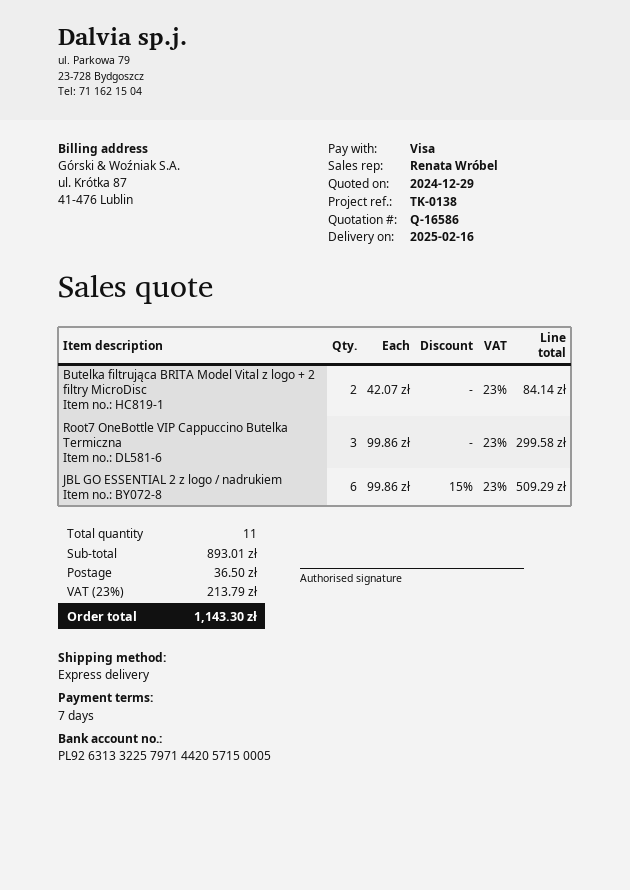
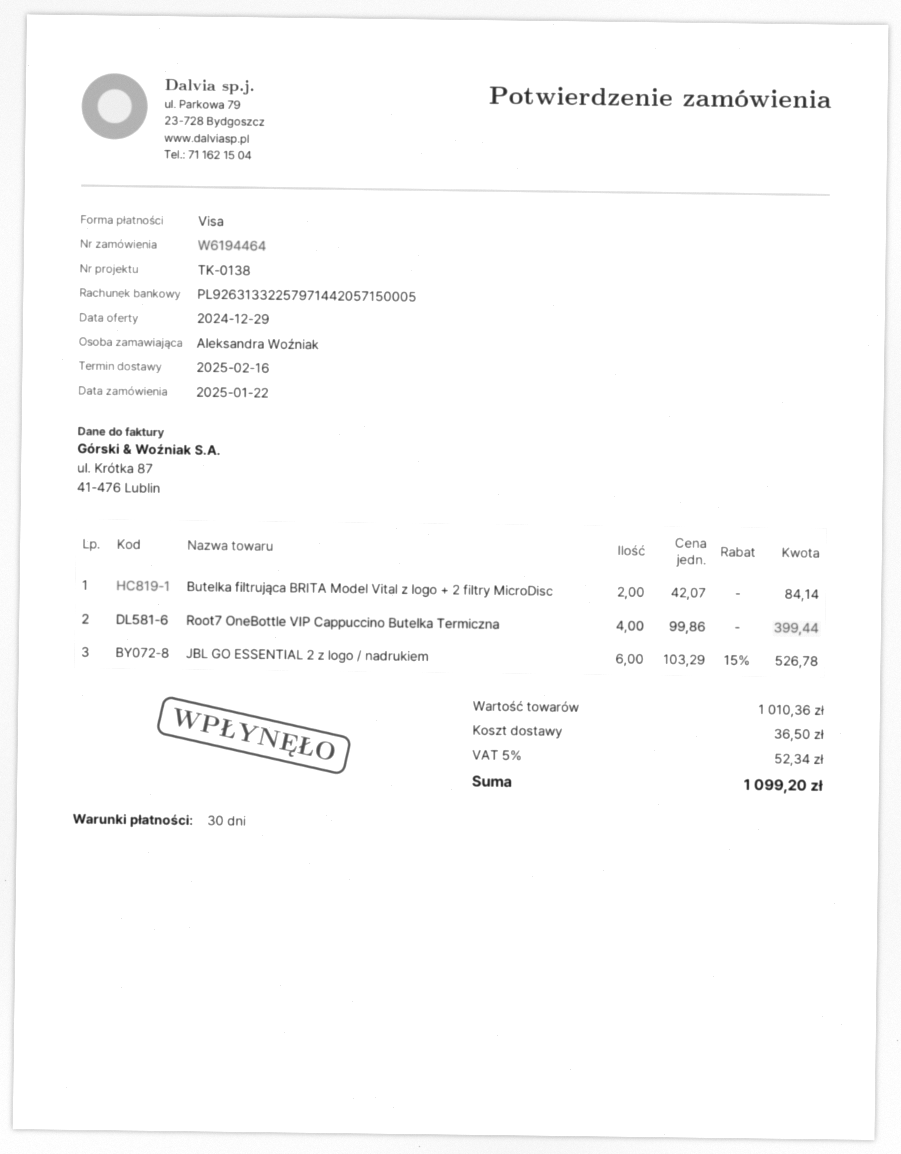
payment terms: 7 days -> 30 days
Root7 OneBottle VIP Cappuccino Butelka Termiczna: 3 x 99.86 = 299.58 -> 4 x 99.86 = 399.44
JBL GO ESSENTIAL 2 z logo / nadrukiem: 6 x 99.86 - 15% = 509.29 -> 6 x 103.29 - 15% = 526.78
subtotal: 893.01 -> 1010.36
tax: 23% = 213.79 -> 5% = 52.34
total: 1143.30 -> 1099.20

